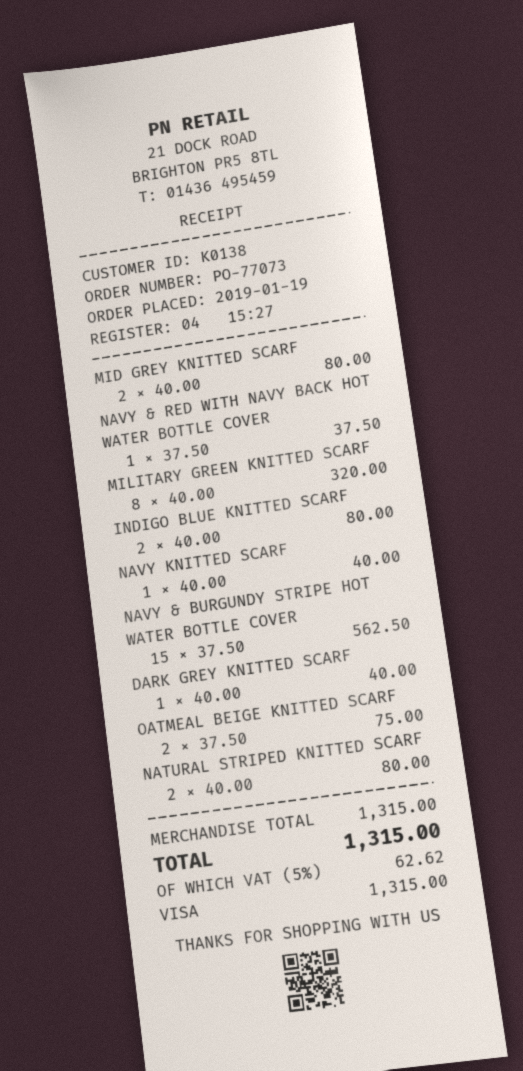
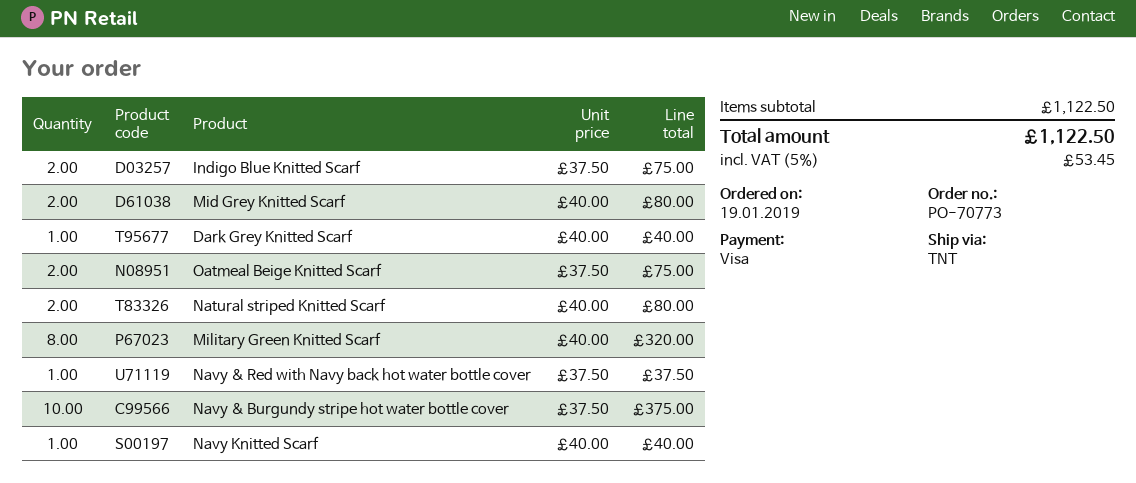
order number: PO-77073 -> PO-70773
INDIGO BLUE KNITTED SCARF: 2 x 40.00 = 80.00 -> 2 x 37.50 = 75.00
NAVY & BURGUNDY STRIPE HOT WATER BOTTLE COVER: 15 x 37.50 = 562.50 -> 10 x 37.50 = 375.00
subtotal: 1315.00 -> 1122.50
tax: 5% = 62.62 -> 5% = 53.45
total: 1315.00 -> 1122.50

